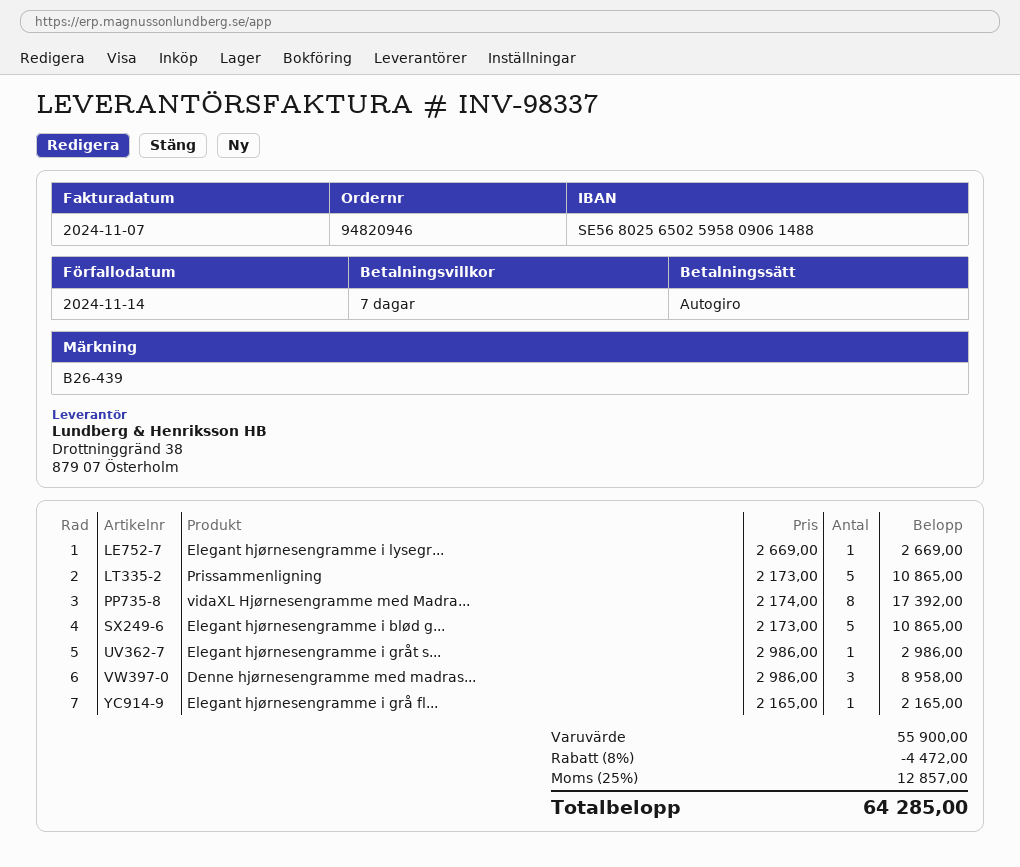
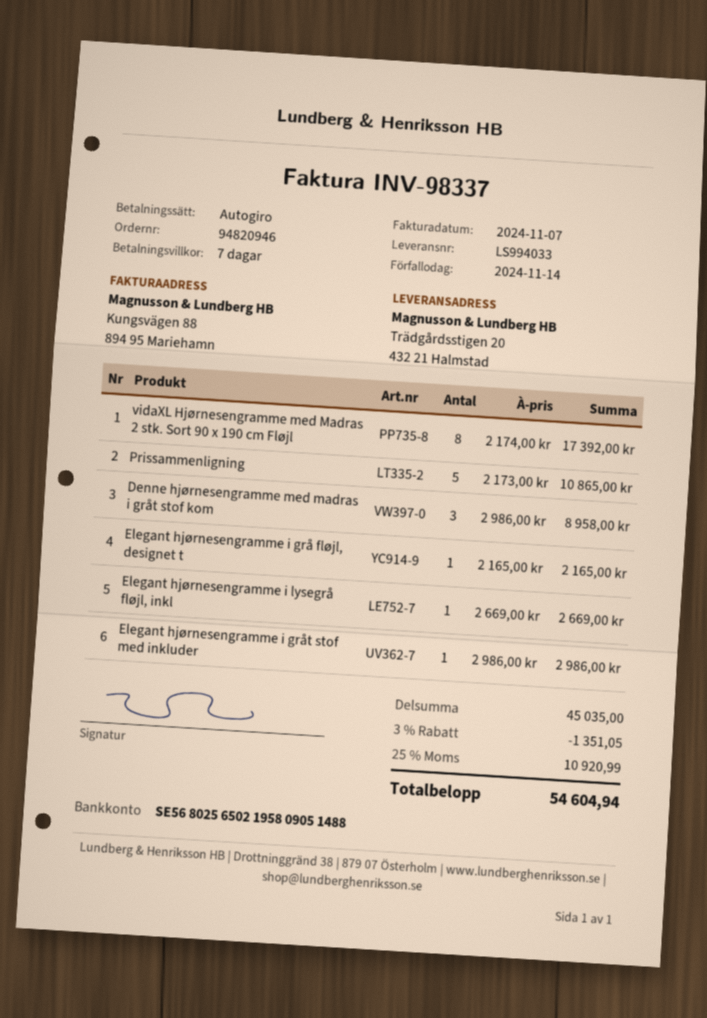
bank account: SE5680256502595809061488 -> SE5680256502195809051488
Elegant hjørnesengramme i blød g...: 5 x 2173.00 = 10865.00 -> none
subtotal: 55900.00 -> 45035.00
discount: 8% = 4472.00 -> 3% = 1351.05
tax: 25% = 12857.00 -> 25% = 10920.99
total: 64285.00 -> 54604.94

